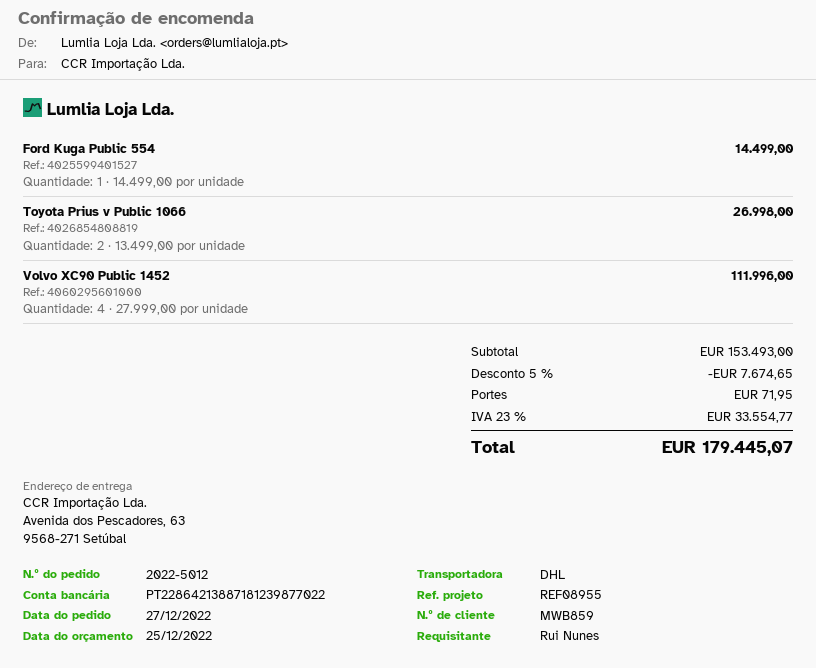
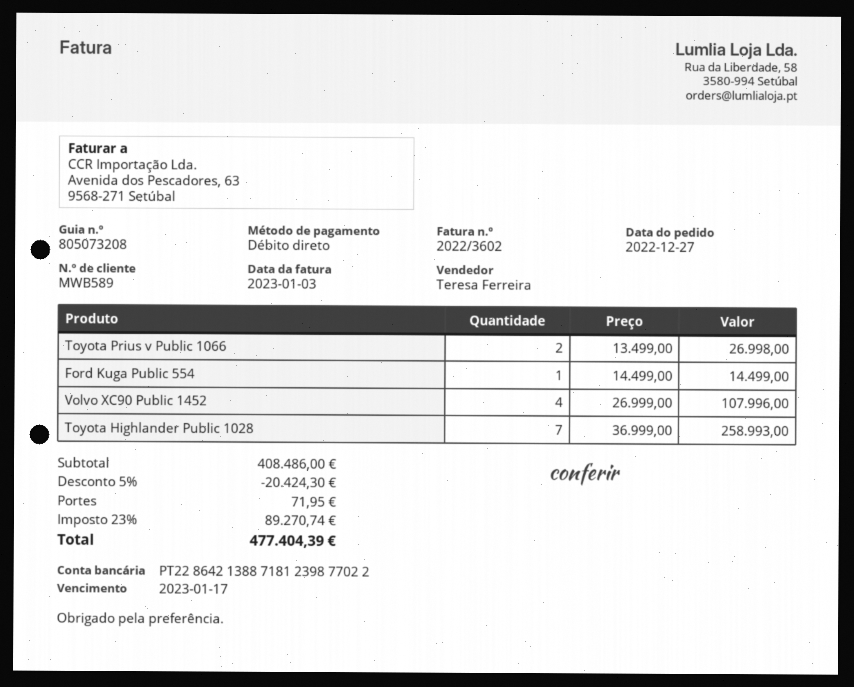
customer number: MWB859 -> MWB589
Volvo XC90 Public 1452: 4 x 27999.00 = 111996.00 -> 4 x 26999.00 = 107996.00
Toyota Highlander Public 1028: none -> 7 x 36999.00 = 258993.00
subtotal: 153493.00 -> 408486.00
discount: 5% = 7674.65 -> 5% = 20424.30
tax: 23% = 33554.77 -> 23% = 89270.74
total: 179445.07 -> 477404.39

